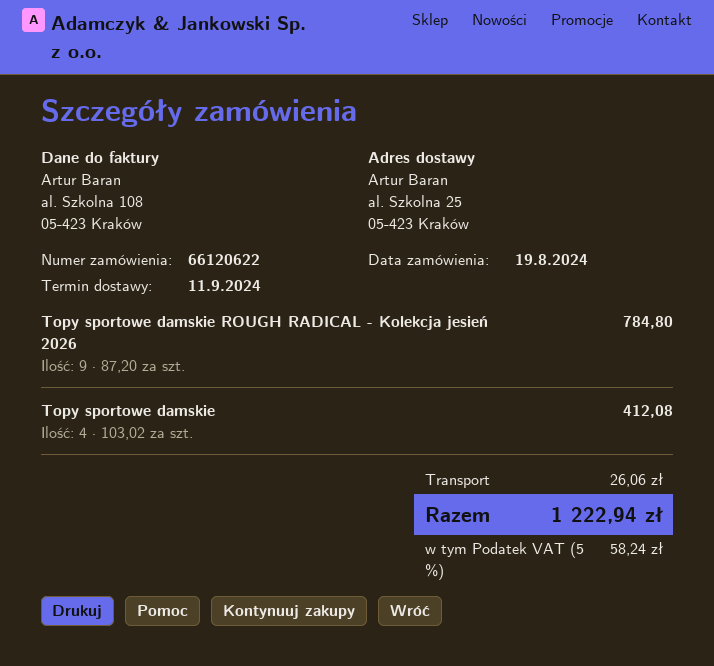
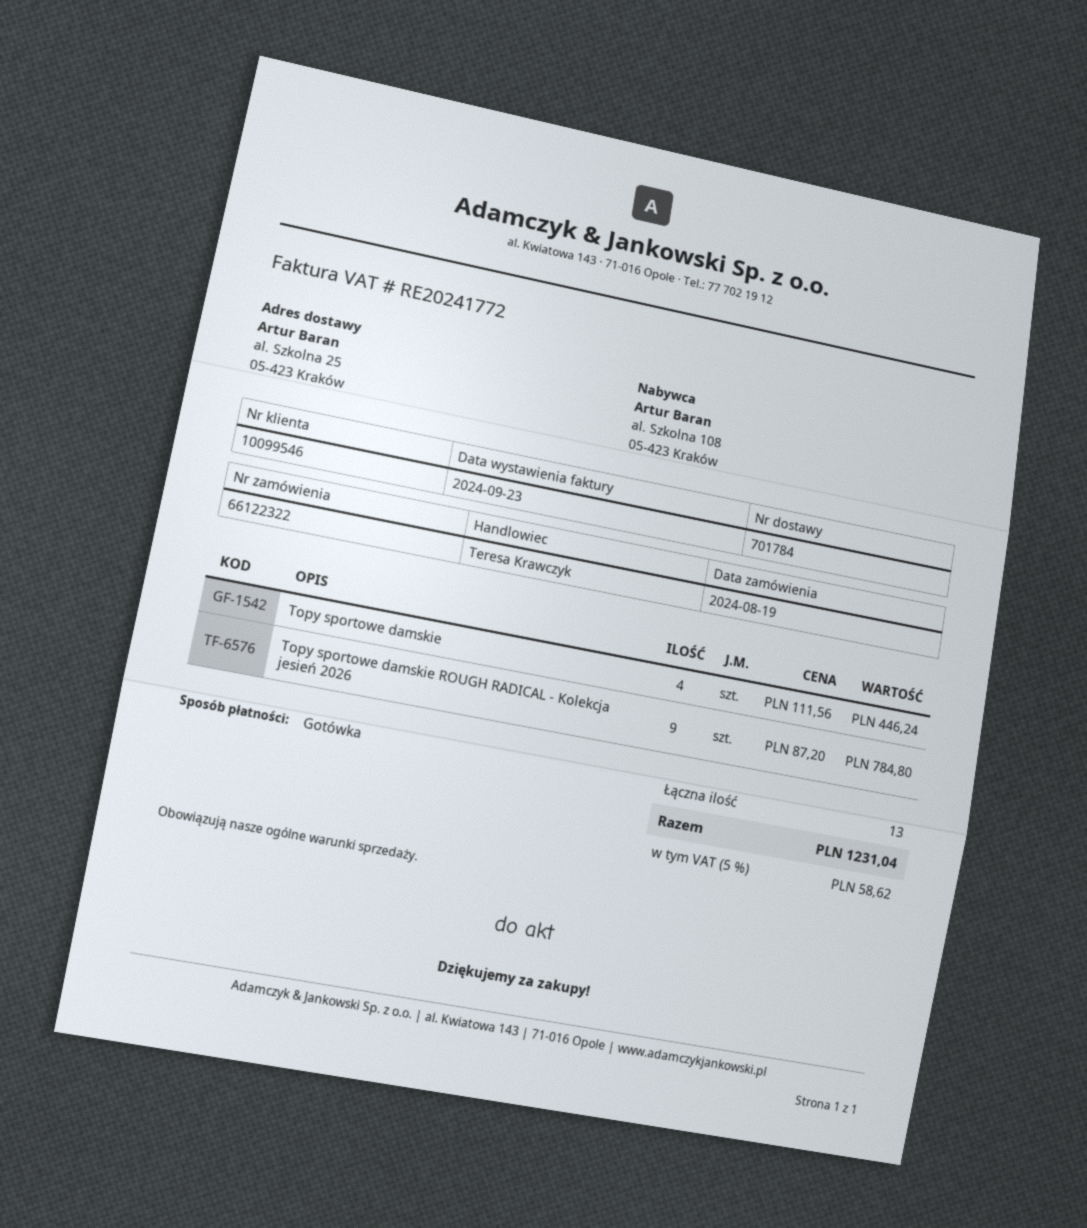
order number: 66120622 -> 66122322
Topy sportowe damskie: 4 x 103.02 = 412.08 -> 4 x 111.56 = 446.24
shipping: 26.06 -> none
tax: 5% = 58.24 -> 5% = 58.62
total: 1222.94 -> 1231.04

